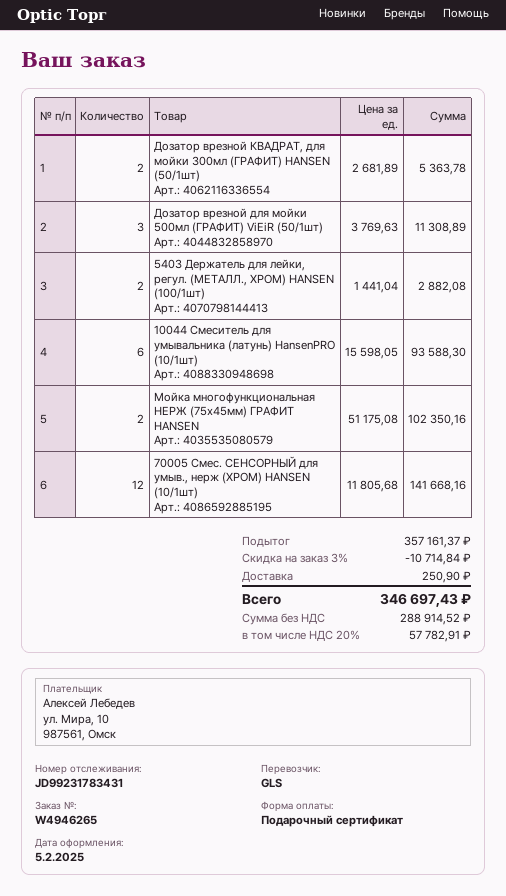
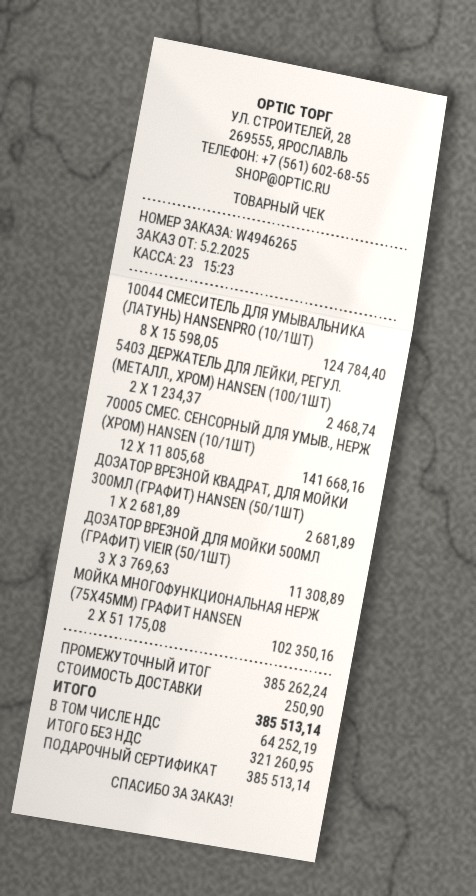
Дозатор врезной КВАДРАТ, для мойки 300мл (ГРАФИТ) HANSEN (50/1шт): 2 x 2681.89 = 5363.78 -> 1 x 2681.89 = 2681.89
5403 Держатель для лейки, регул. (МЕТАЛЛ., ХРОМ) HANSEN (100/1шт): 2 x 1441.04 = 2882.08 -> 2 x 1234.37 = 2468.74
10044 Смеситель для умывальника (латунь) HansenPRO (10/1шт): 6 x 15598.05 = 93588.30 -> 8 x 15598.05 = 124784.40
subtotal: 357161.37 -> 385262.24
discount: 3% = 10714.84 -> none
net: 288914.52 -> 321260.95
tax: 57782.91 -> 64252.19
total: 346697.43 -> 385513.14

